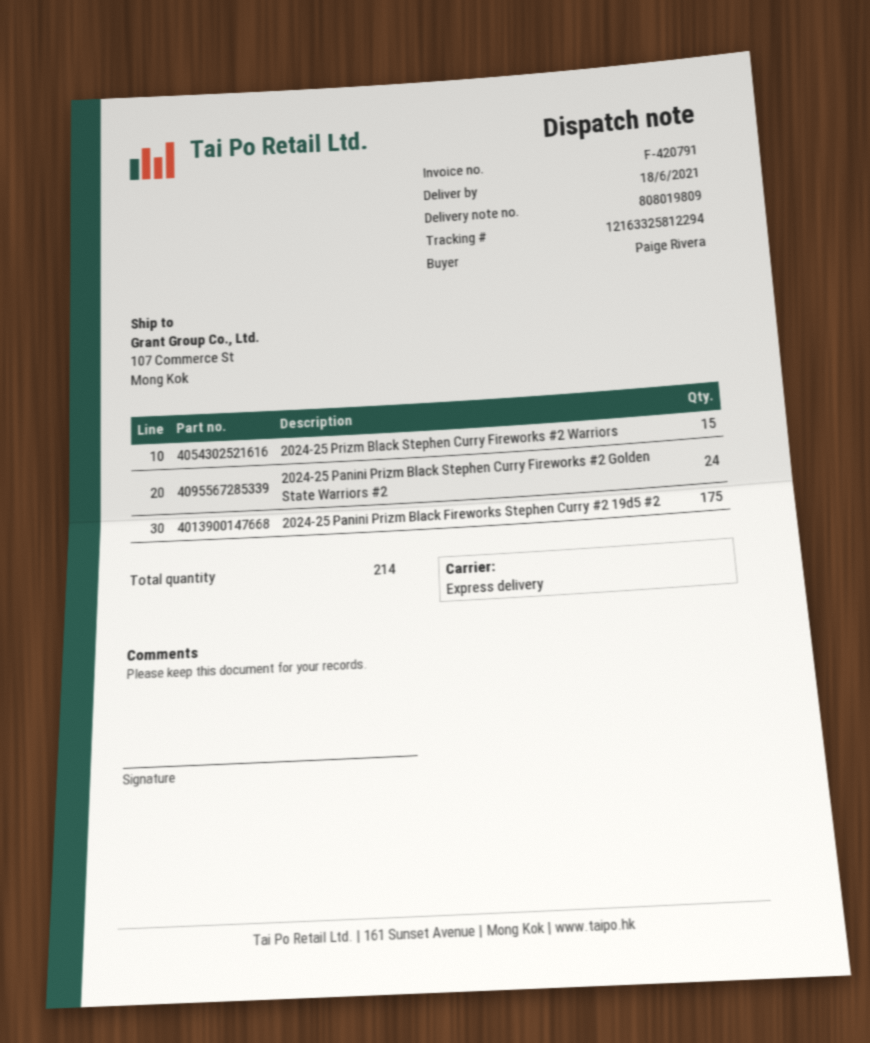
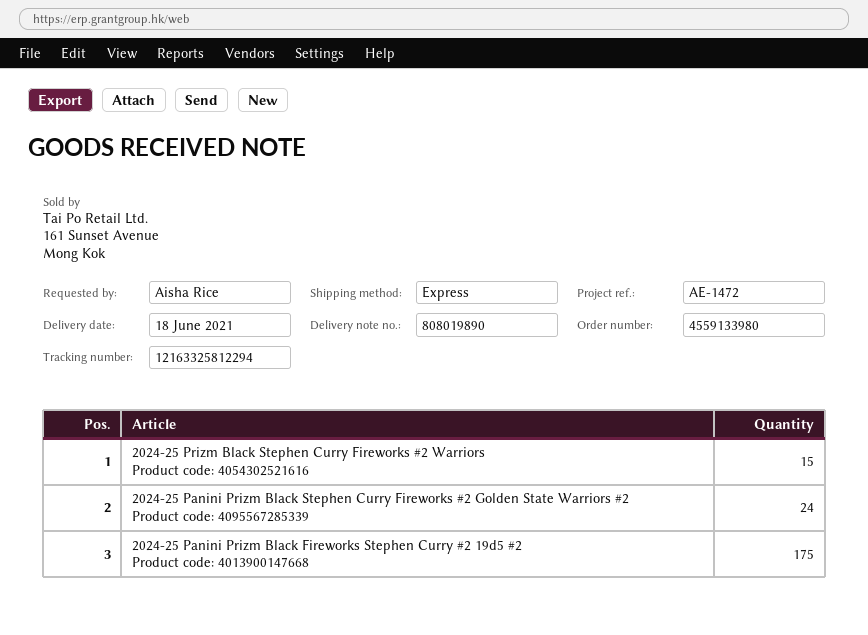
delivery note number: 808019809 -> 808019890
ordered by: Paige Rivera -> Aisha Rice

